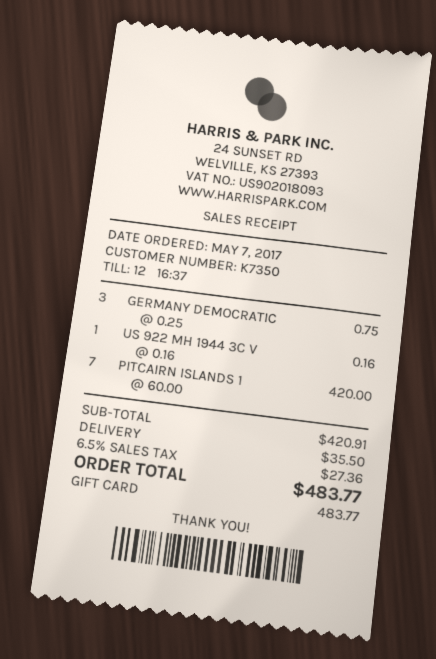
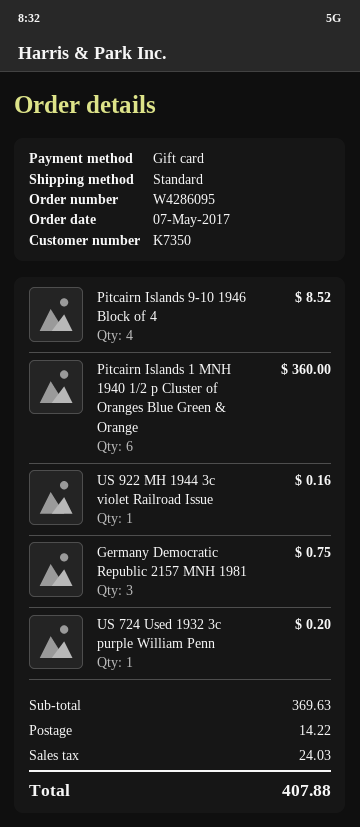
PITCAIRN ISLANDS 1: 7 for 420.00 -> 6 for 360.00
Pitcairn Islands 9-10 1946 Block of 4: none -> 4 for 8.52
US 724 Used 1932 3c purple William Penn: none -> 1 for 0.20
subtotal: 420.91 -> 369.63
shipping: 35.50 -> 14.22
tax: 27.36 -> 24.03
total: 483.77 -> 407.88

